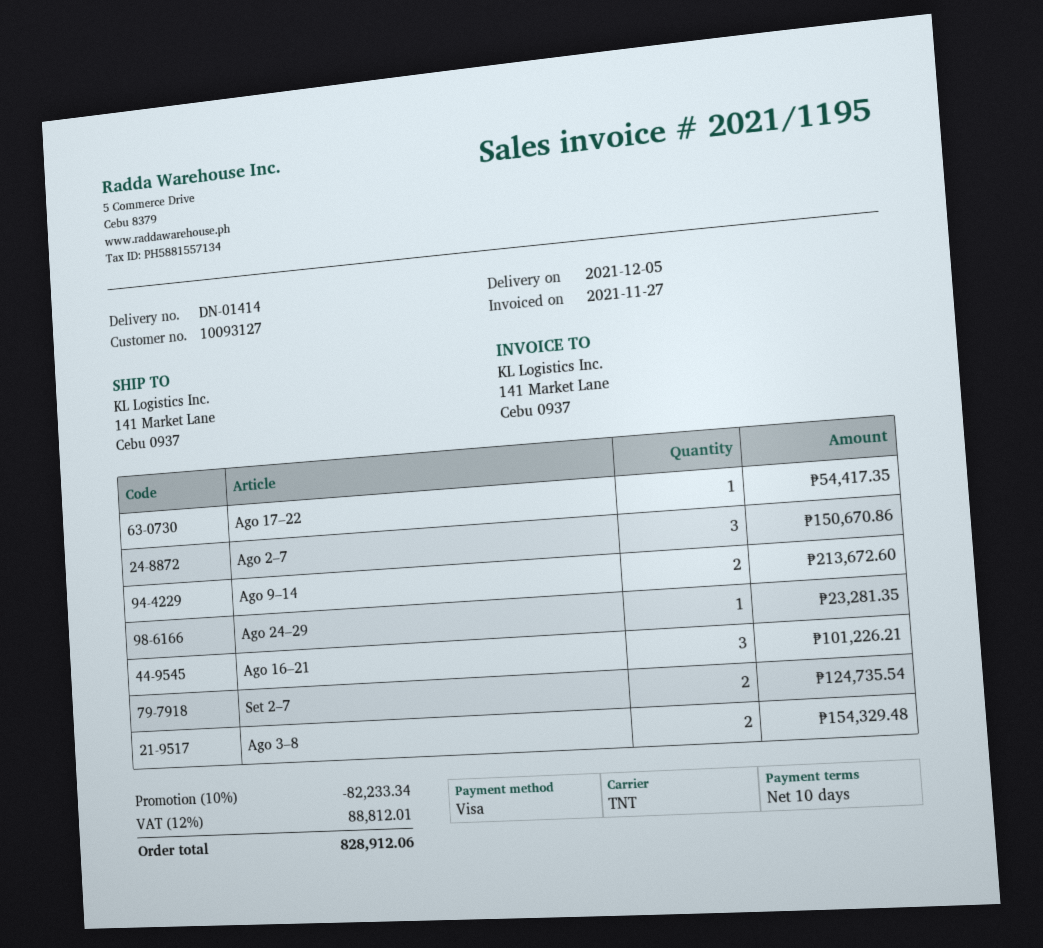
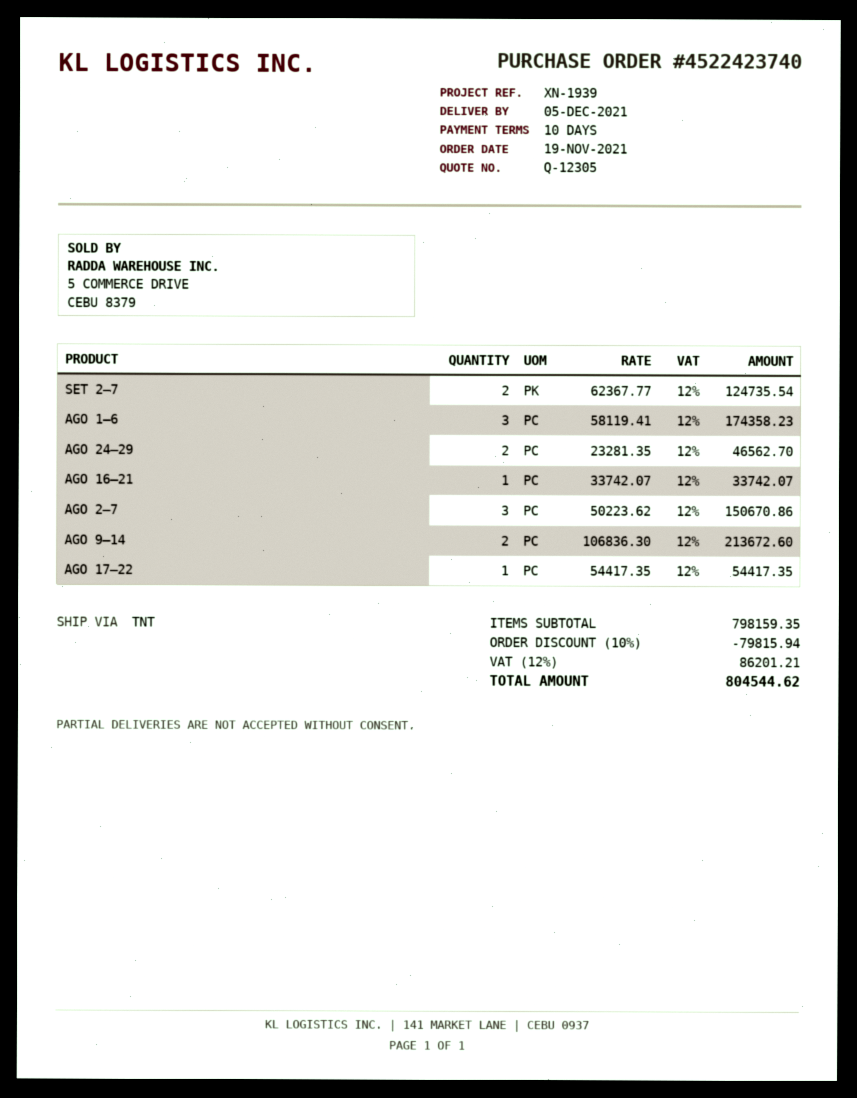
Ago 24–29: 1 for 23281.35 -> 2 for 46562.70
Ago 16–21: 3 for 101226.21 -> 1 for 33742.07
Ago 3–8: 2 for 154329.48 -> none
AGO 1–6: none -> 3 for 174358.23
discount: 10% = 82233.34 -> 10% = 79815.94
tax: 12% = 88812.01 -> 12% = 86201.21
total: 828912.06 -> 804544.62

